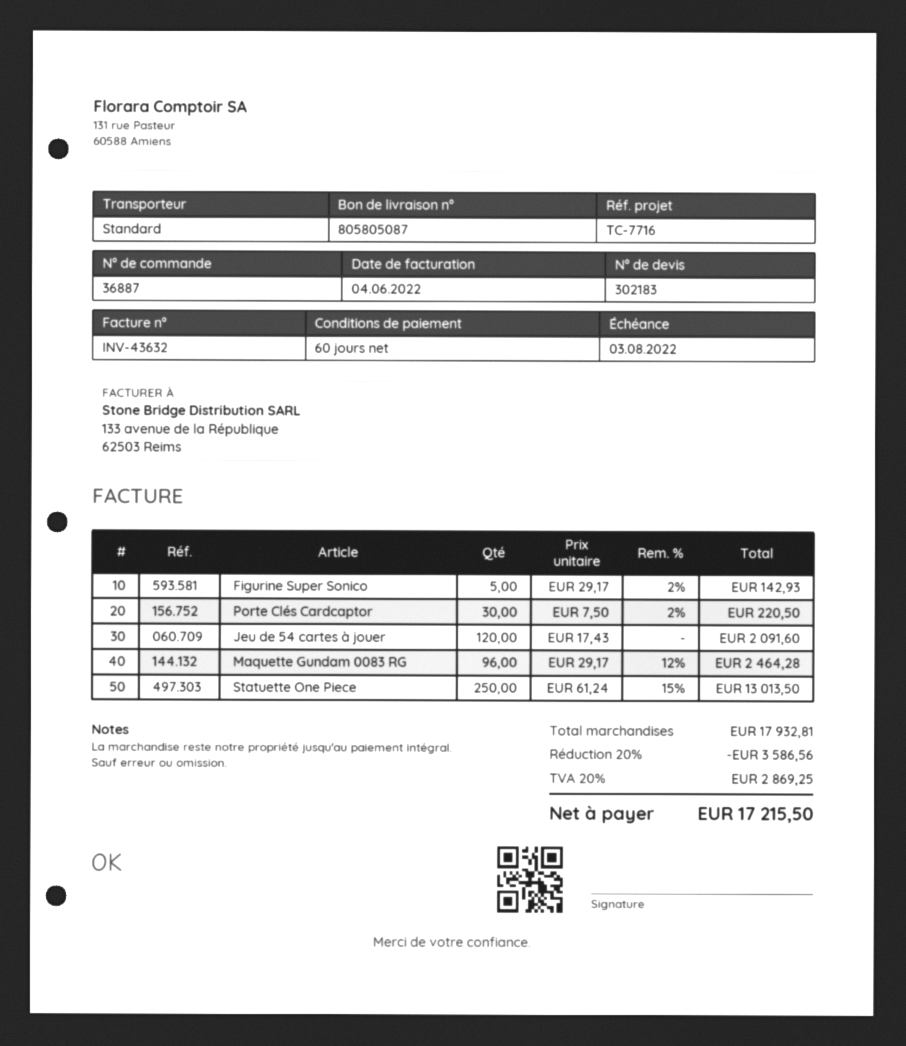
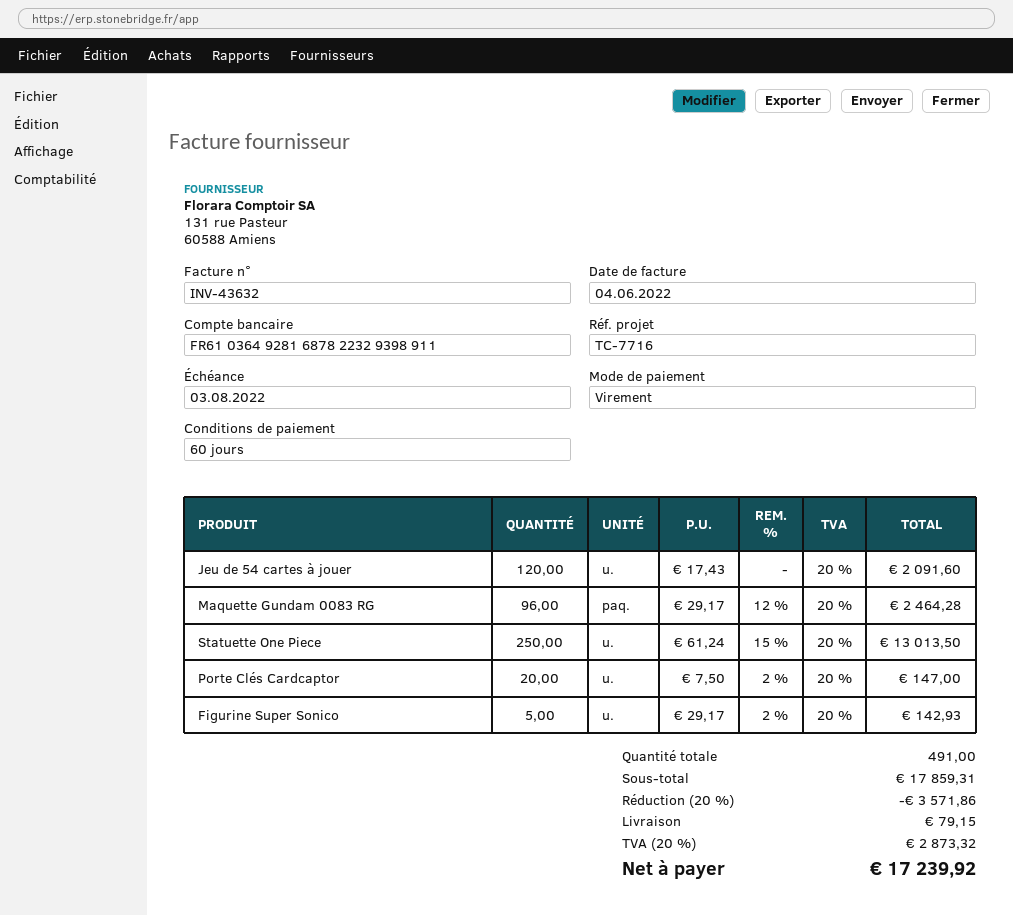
Porte Clés Cardcaptor: 30 x 7.50 - 2% = 220.50 -> 20 x 7.50 - 2% = 147.00
subtotal: 17932.81 -> 17859.31
discount: 20% = 3586.56 -> 20% = 3571.86
shipping: none -> 79.15
tax: 20% = 2869.25 -> 20% = 2873.32
total: 17215.50 -> 17239.92

